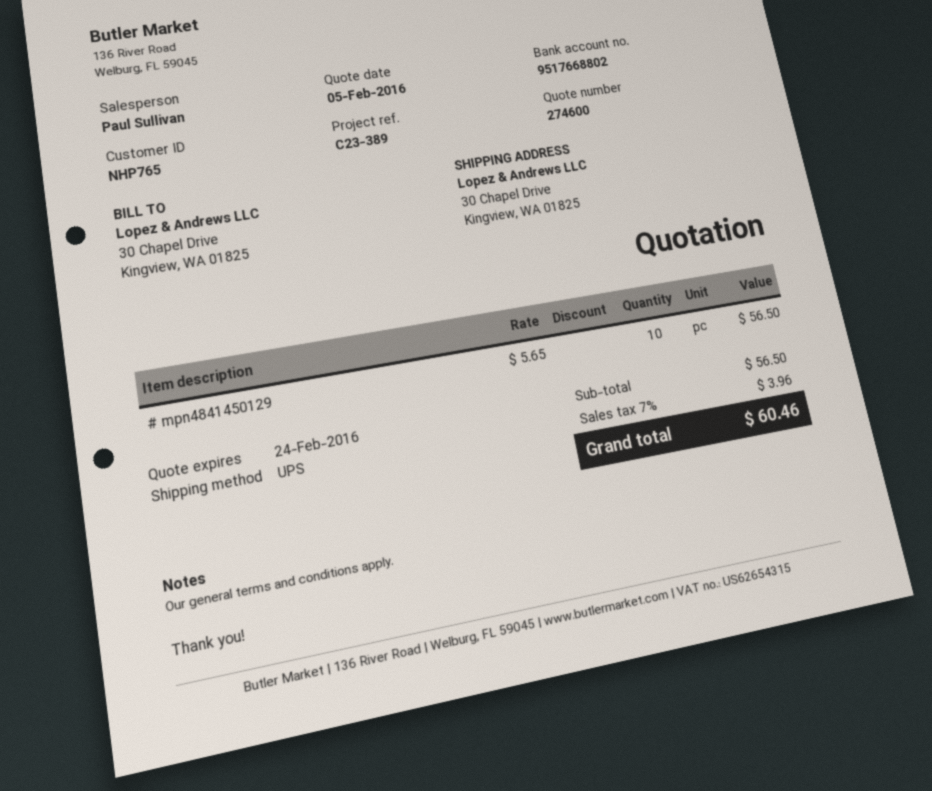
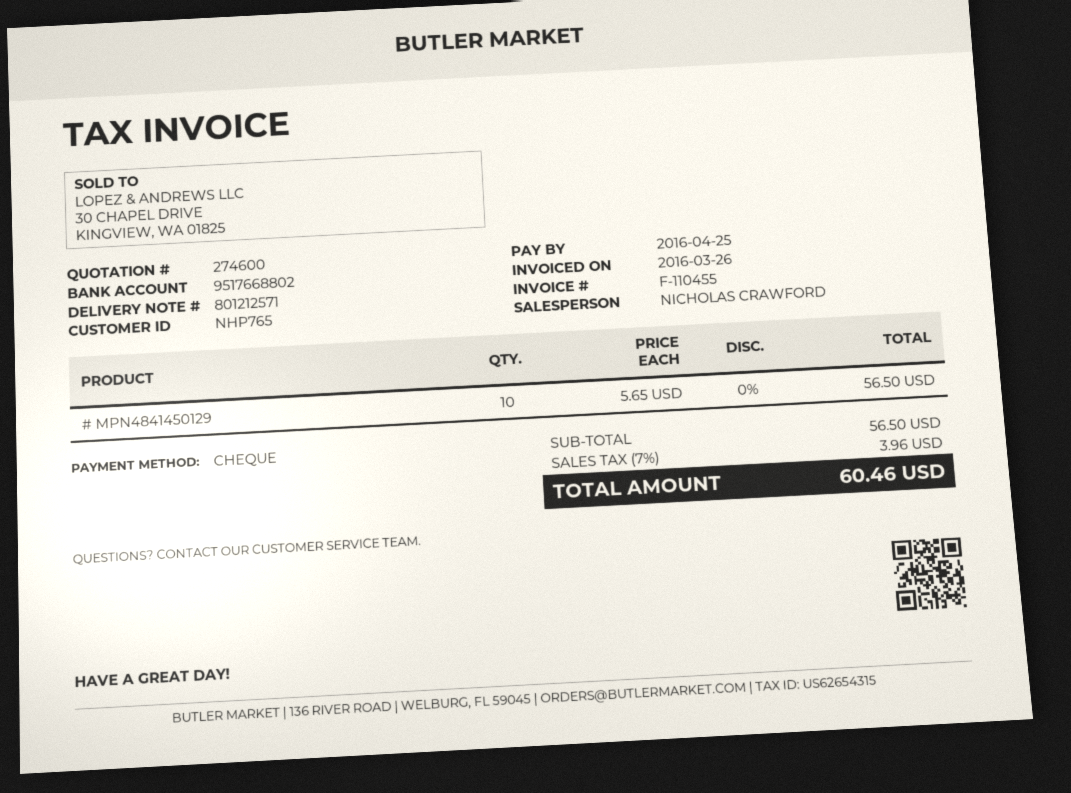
sales rep: Paul Sullivan -> NICHOLAS CRAWFORD

